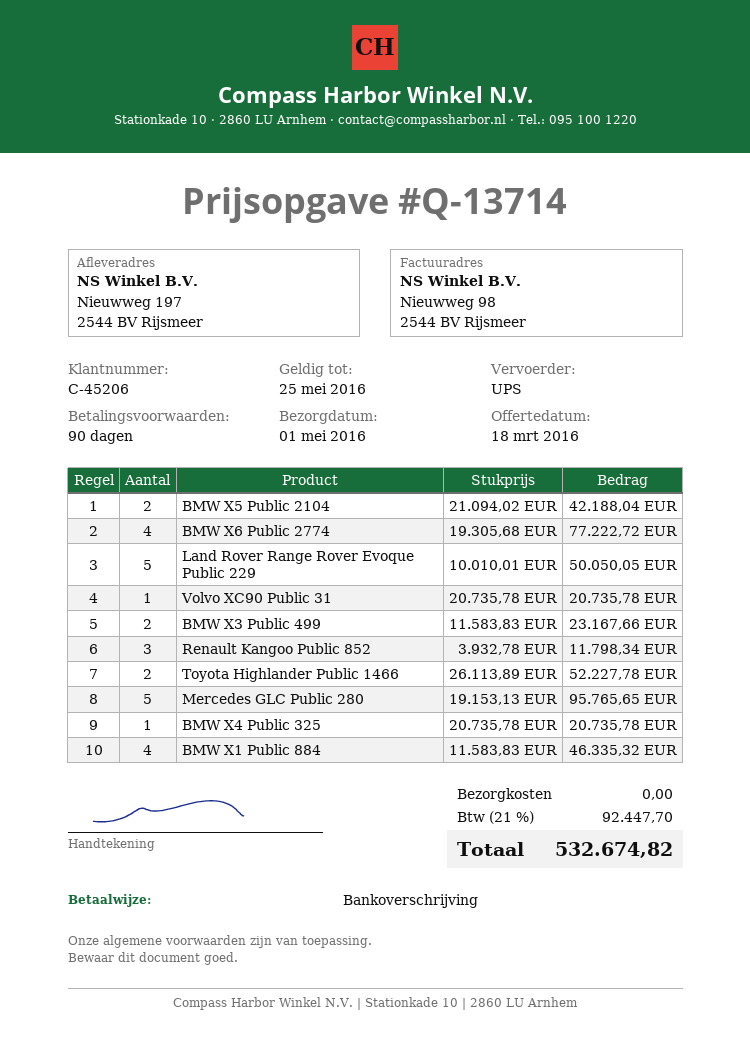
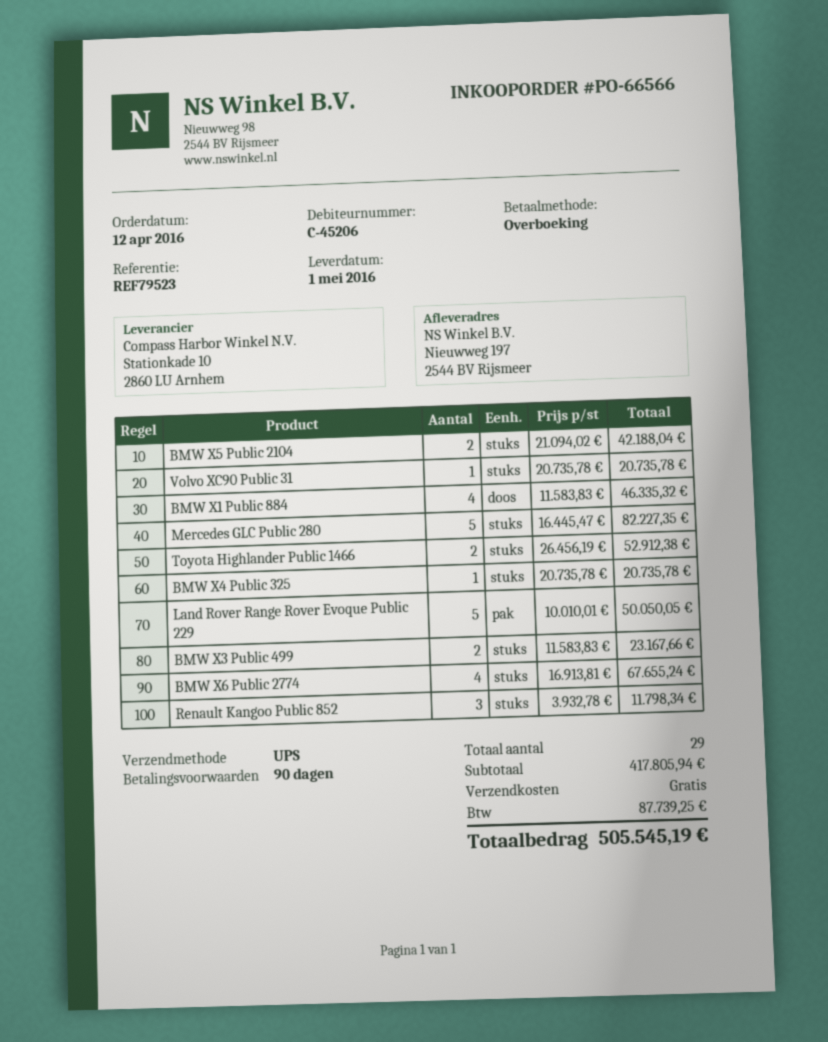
BMW X6 Public 2774: 4 x 19305.68 = 77222.72 -> 4 x 16913.81 = 67655.24
Toyota Highlander Public 1466: 2 x 26113.89 = 52227.78 -> 2 x 26456.19 = 52912.38
Mercedes GLC Public 280: 5 x 19153.13 = 95765.65 -> 5 x 16445.47 = 82227.35
tax: 92447.70 -> 87739.25
total: 532674.82 -> 505545.19

